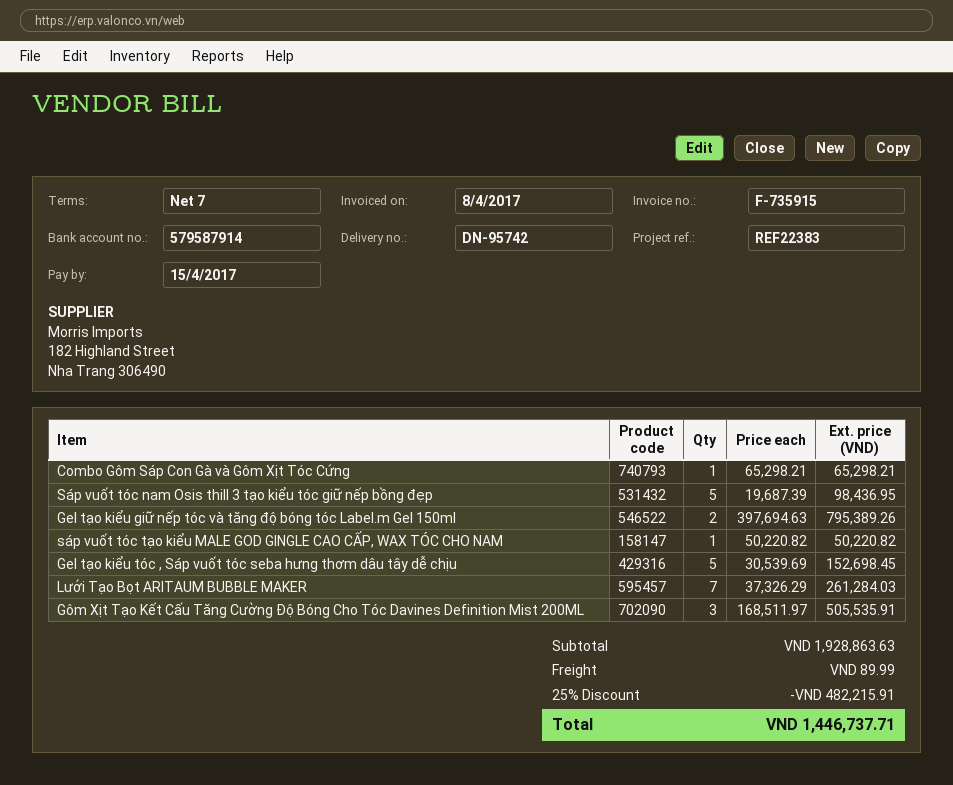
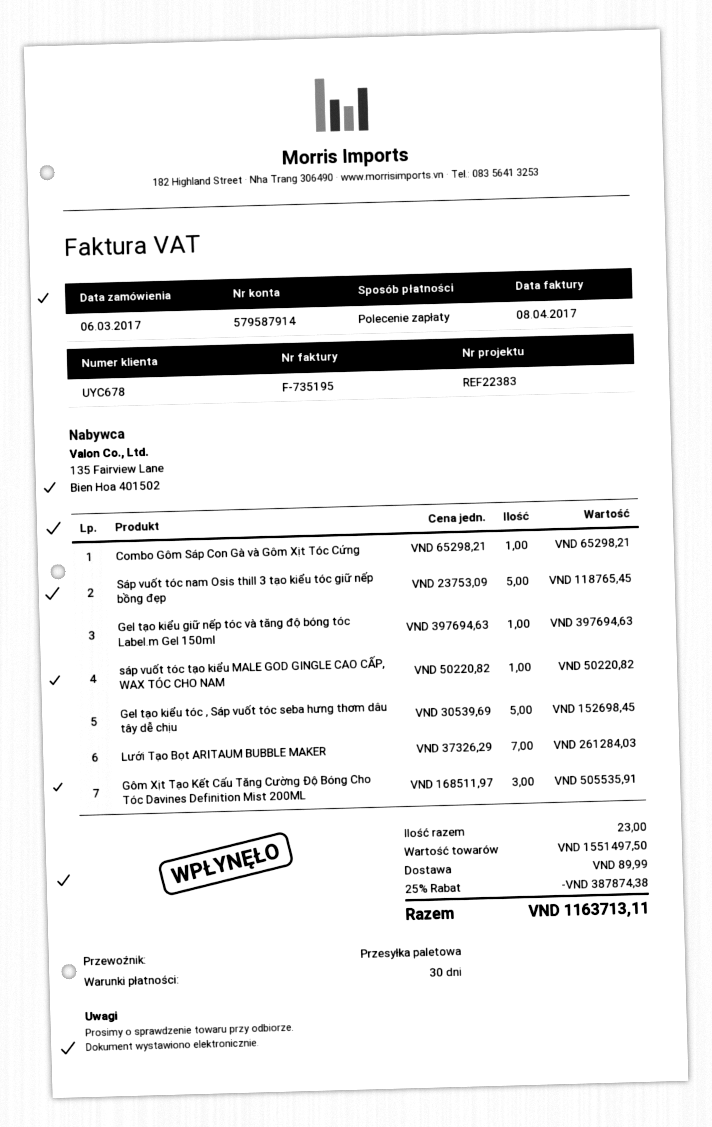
invoice number: F-735915 -> F-735195
payment terms: 7 days -> 30 days
Sáp vuốt tóc nam Osis thill 3 tạo kiểu tóc giữ nếp bồng đẹp: 5 x 19687.39 = 98436.95 -> 5 x 23753.09 = 118765.45
Gel tạo kiểu giữ nếp tóc và tăng độ bóng tóc Label.m Gel 150ml: 2 x 397694.63 = 795389.26 -> 1 x 397694.63 = 397694.63
subtotal: 1928863.63 -> 1551497.50
discount: 25% = 482215.91 -> 25% = 387874.38
total: 1446737.71 -> 1163713.11

